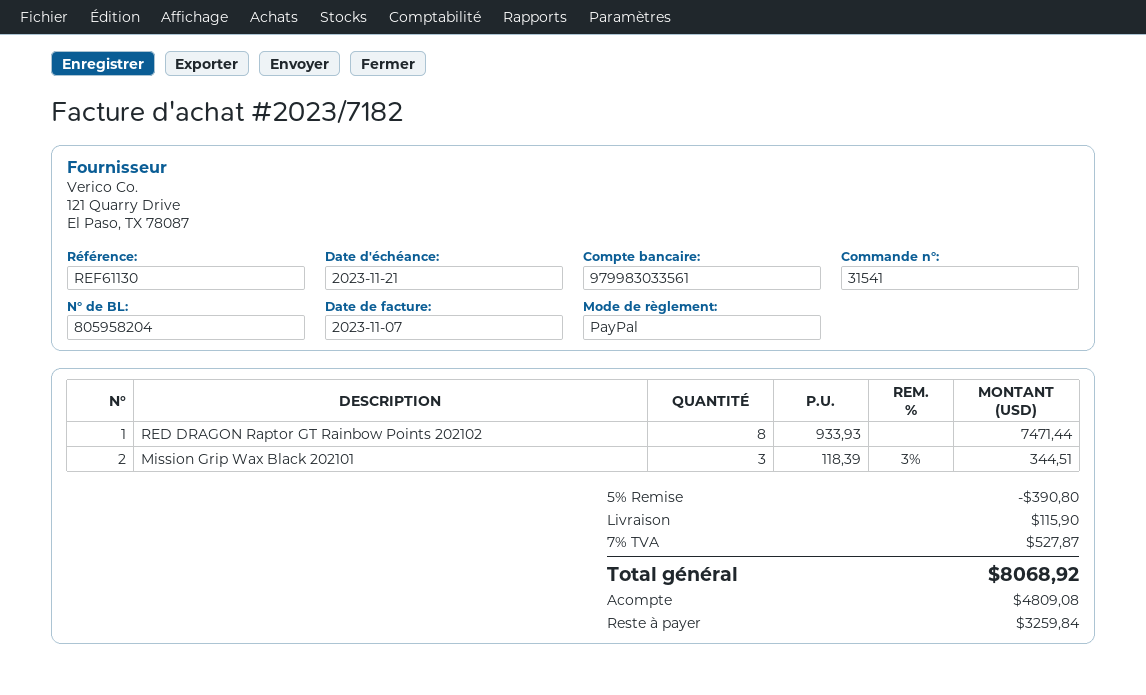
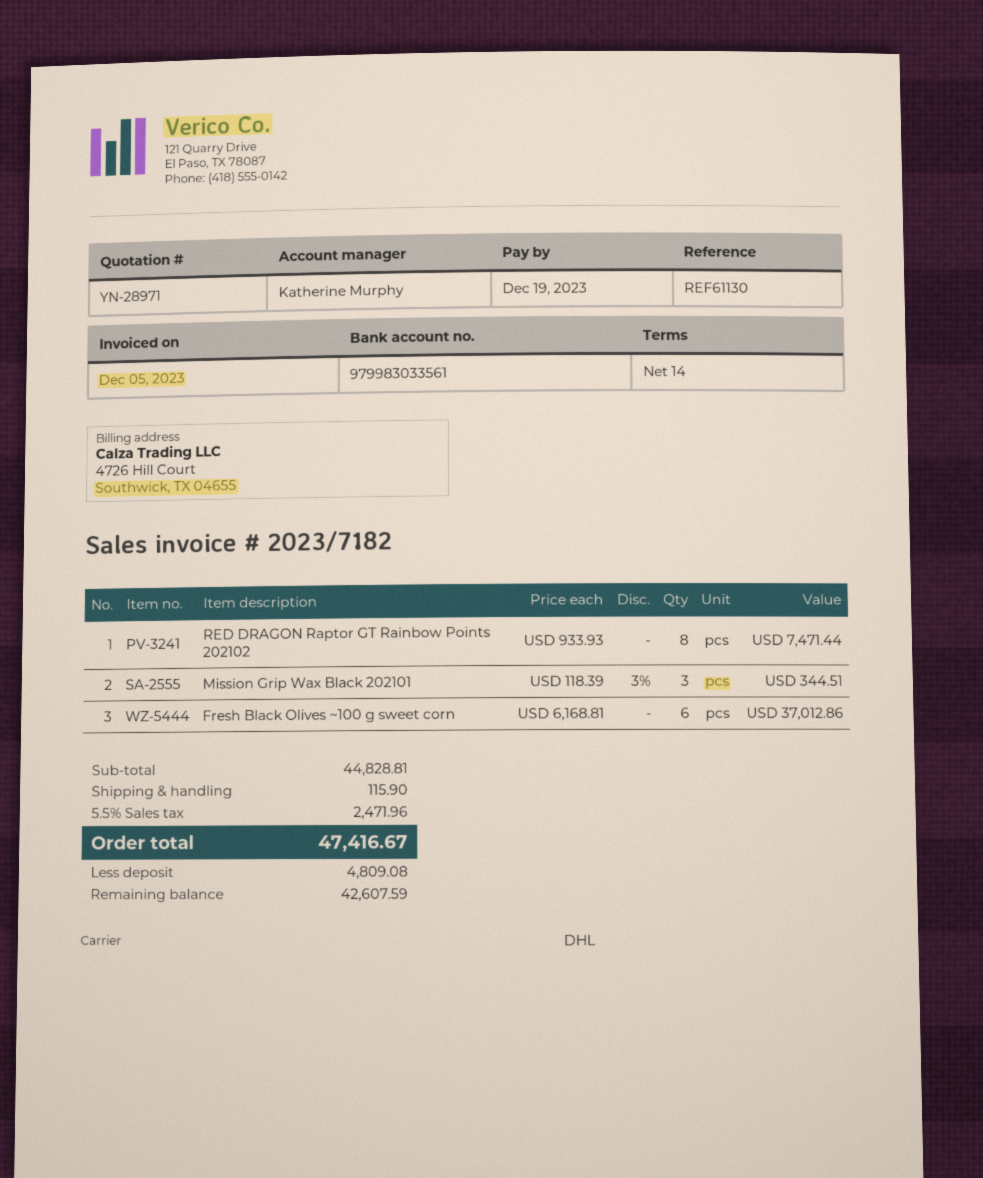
invoice date: 2023-11-07 -> 2023-12-05
due date: 2023-11-21 -> 2023-12-19
Fresh Black Olives ~100 g sweet corn: none -> 6 x 6168.81 = 37012.86
discount: 5% = 390.80 -> none
tax: 7% = 527.87 -> 5.5% = 2471.96
total: 8068.92 -> 47416.67
balance: 3259.84 -> 42607.59

